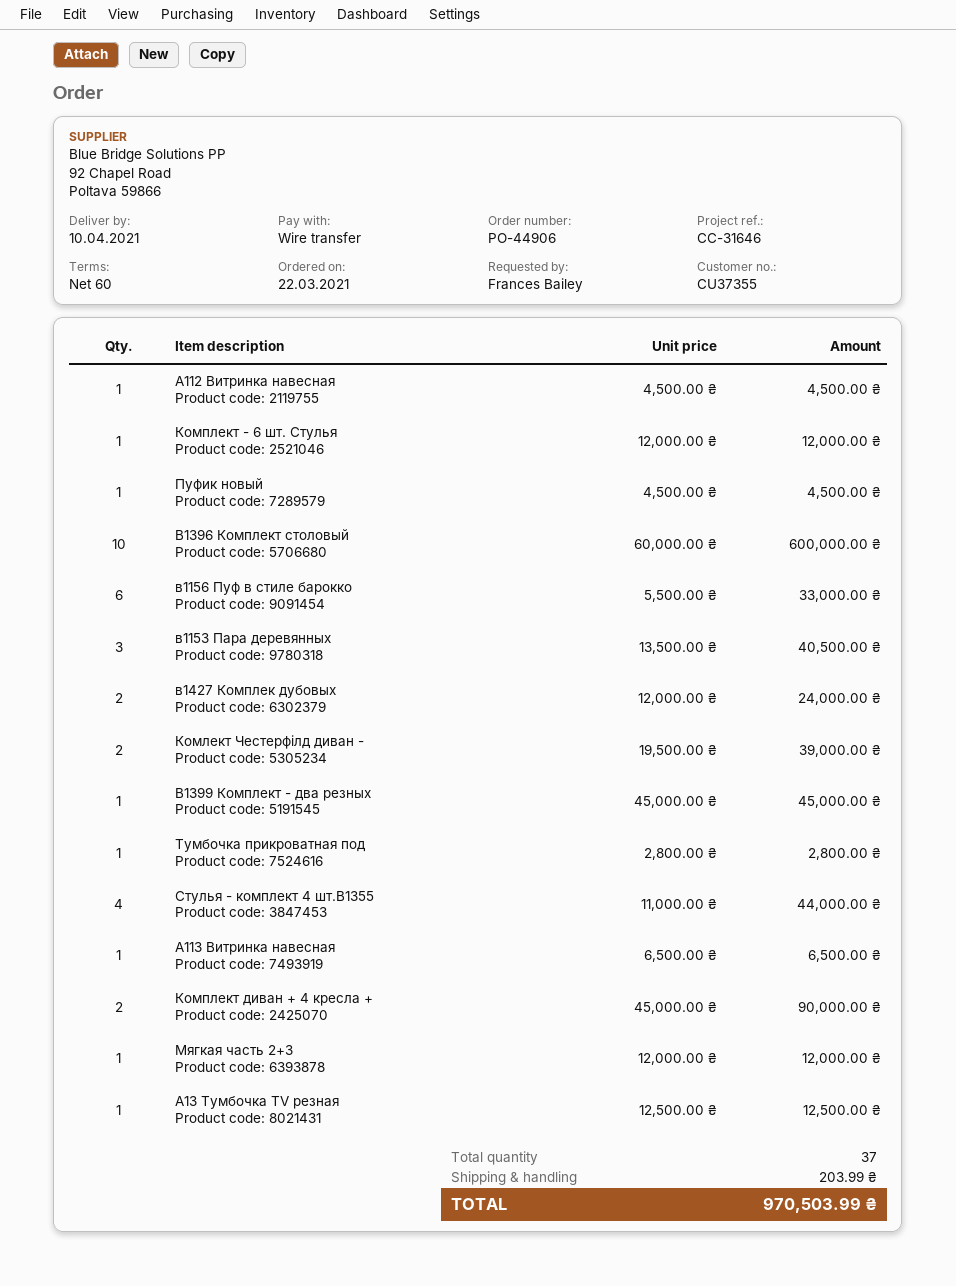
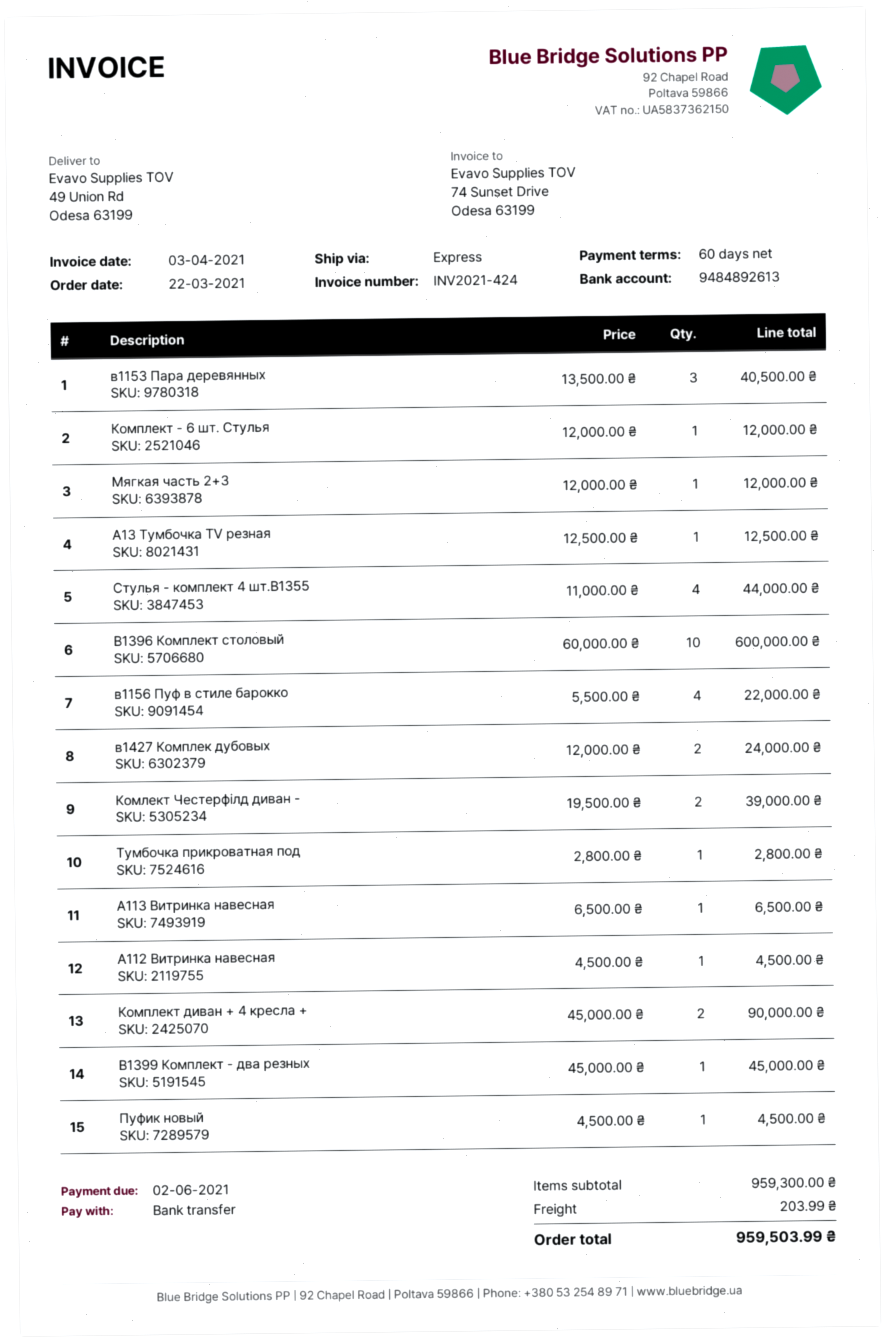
в1156 Пуф в стиле барокко: 6 x 5500.00 = 33000.00 -> 4 x 5500.00 = 22000.00
total: 970503.99 -> 959503.99

